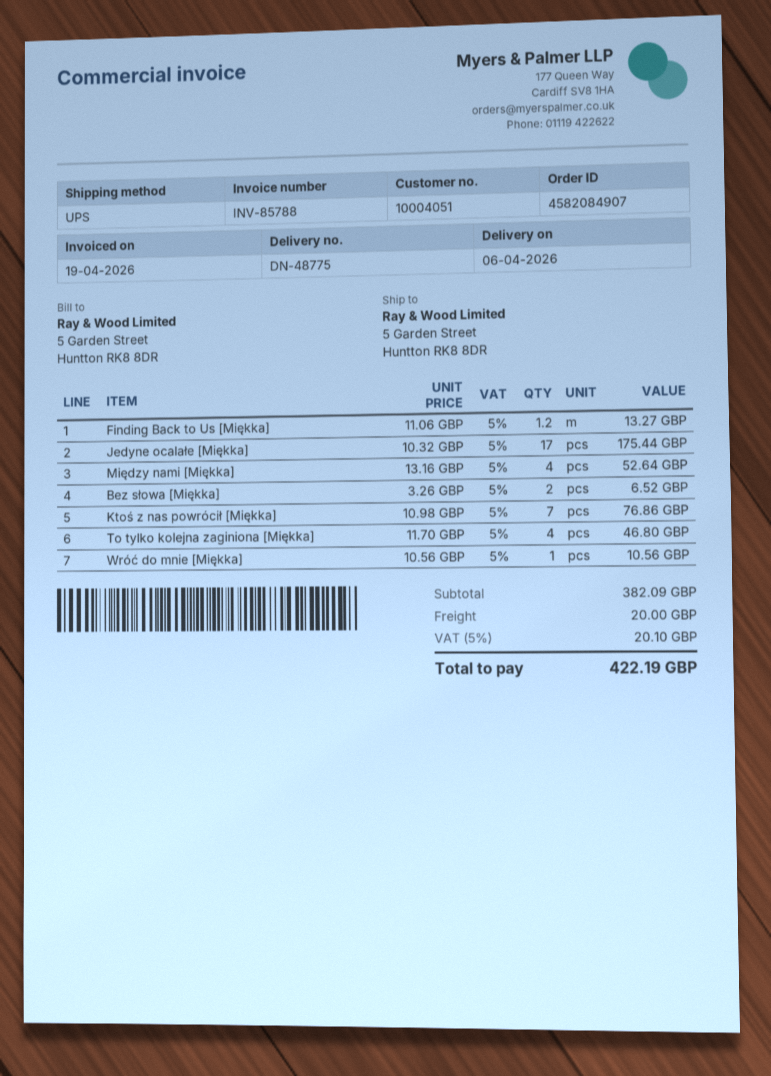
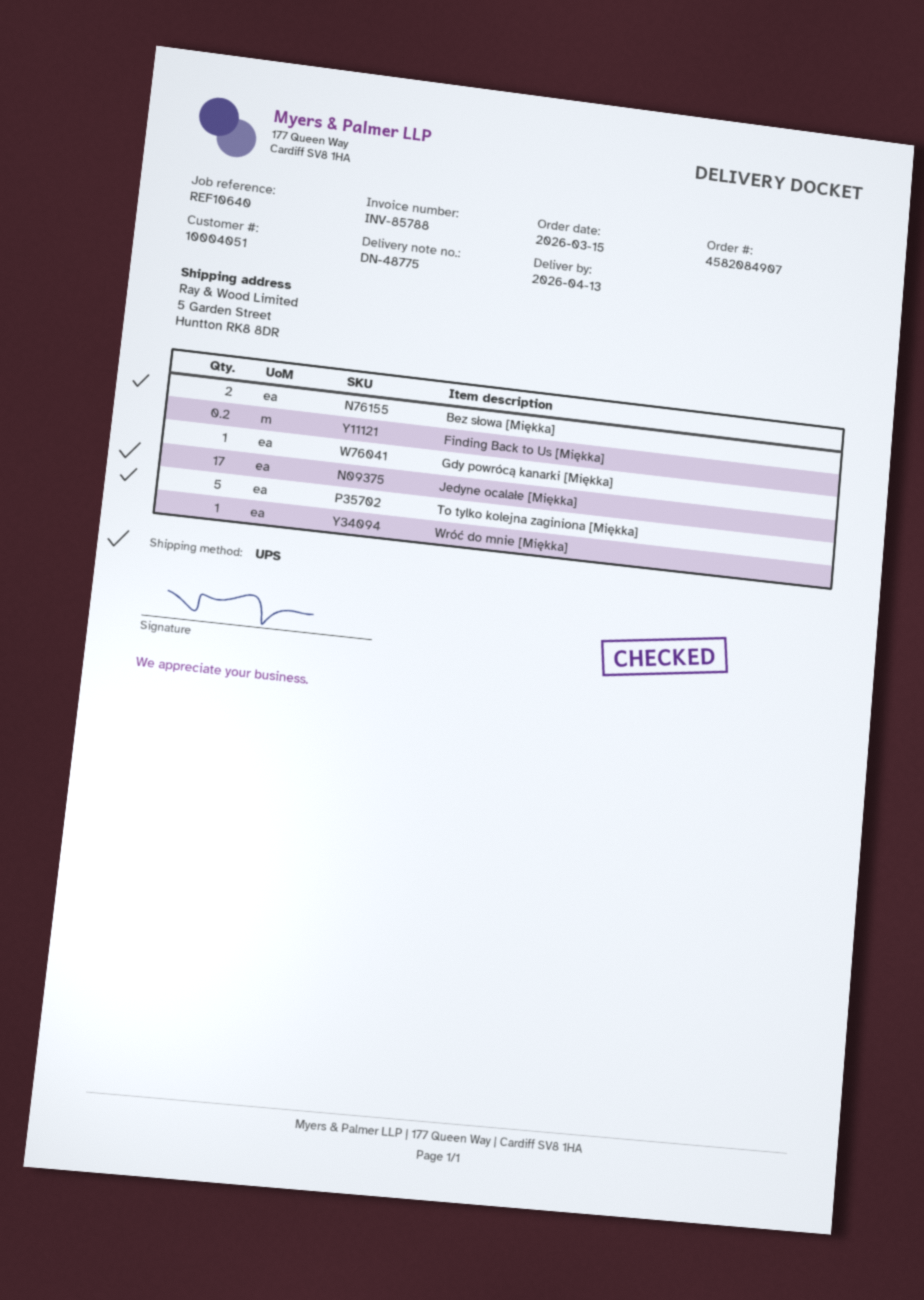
delivery date: 2026-04-06 -> 2026-04-13
Finding Back to Us [Miękka]: 1.2 -> 0.2
Między nami [Miękka]: 4 -> none
Ktoś z nas powrócił [Miękka]: 7 -> none
To tylko kolejna zaginiona [Miękka]: 4 -> 5
Gdy powrócą kanarki [Miękka]: none -> 1

